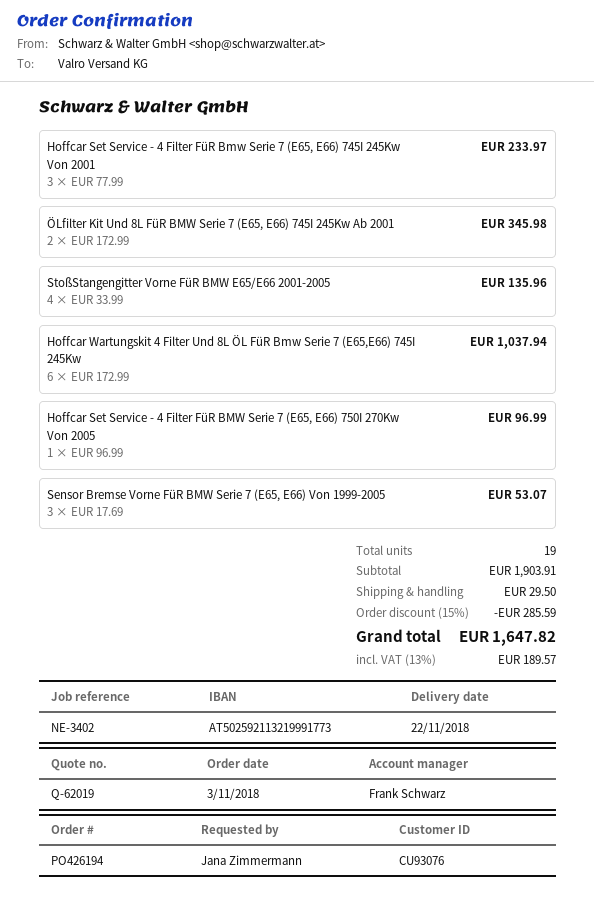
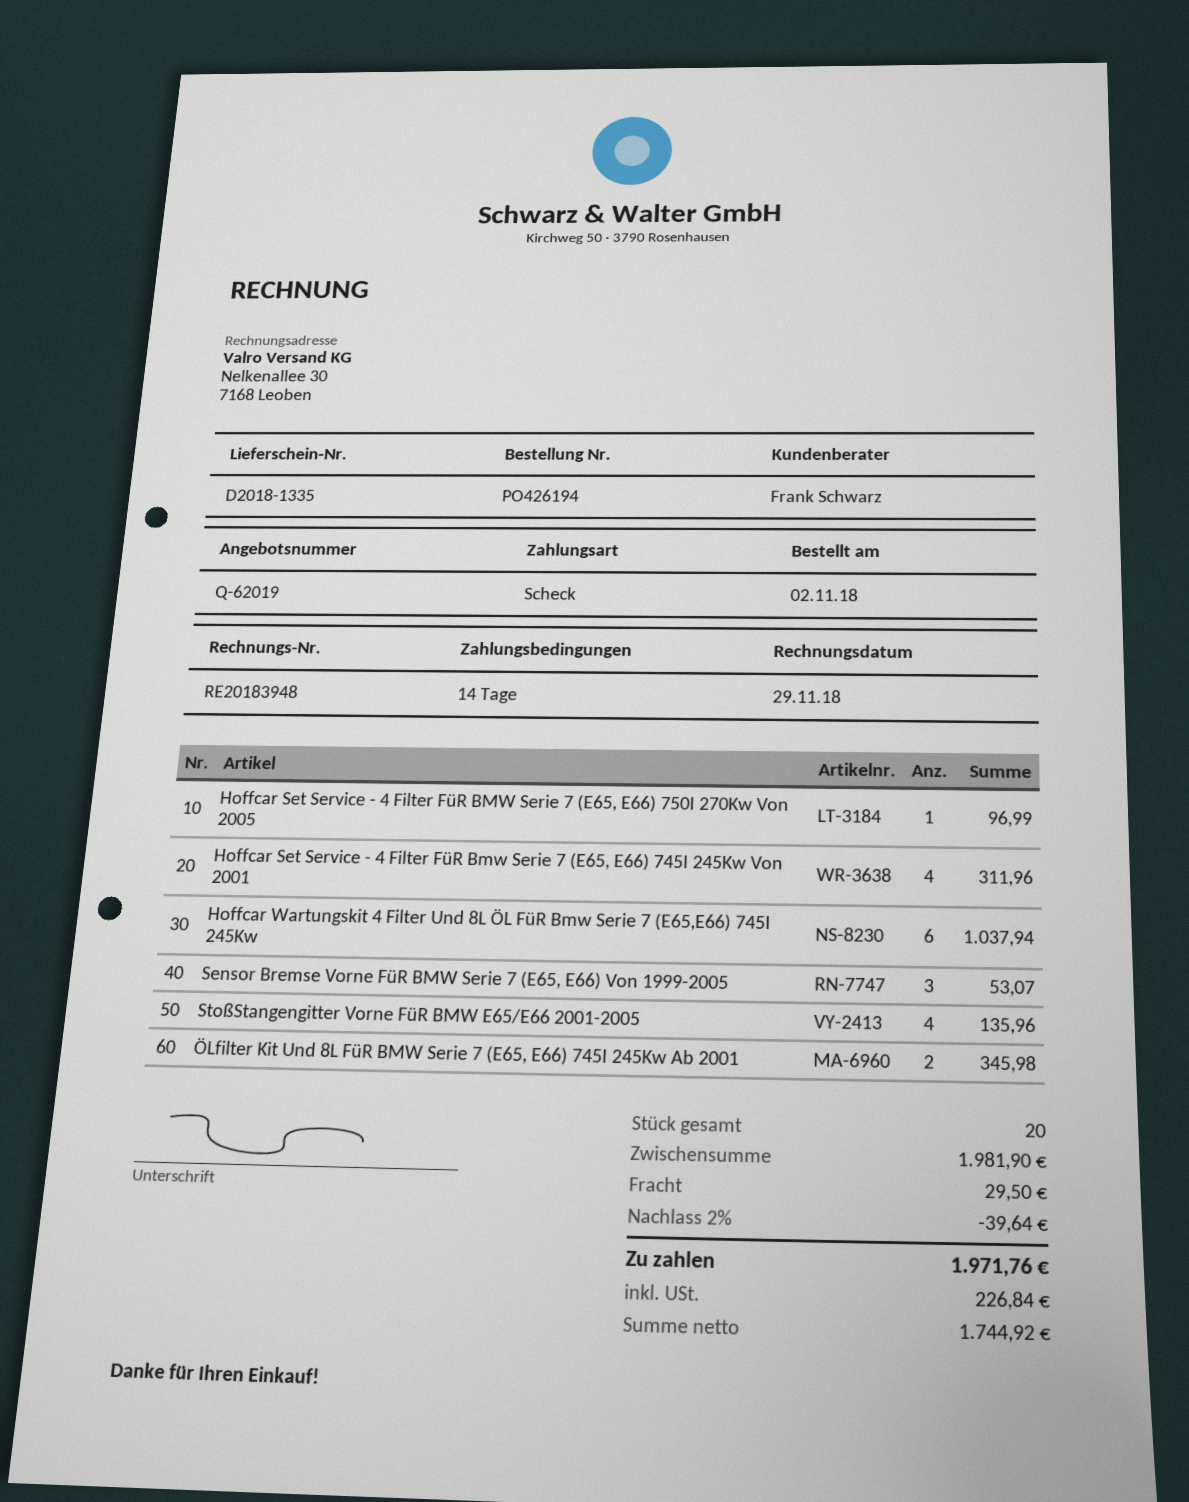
order date: 2018-11-03 -> 2018-11-02
Hoffcar Set Service - 4 Filter FüR Bmw Serie 7 (E65, E66) 745I 245Kw Von 2001: 3 for 233.97 -> 4 for 311.96
total quantity: 19 -> 20
subtotal: 1903.91 -> 1981.90
discount: 15% = 285.59 -> 2% = 39.64
tax: 189.57 -> 226.84
total: 1647.82 -> 1971.76

